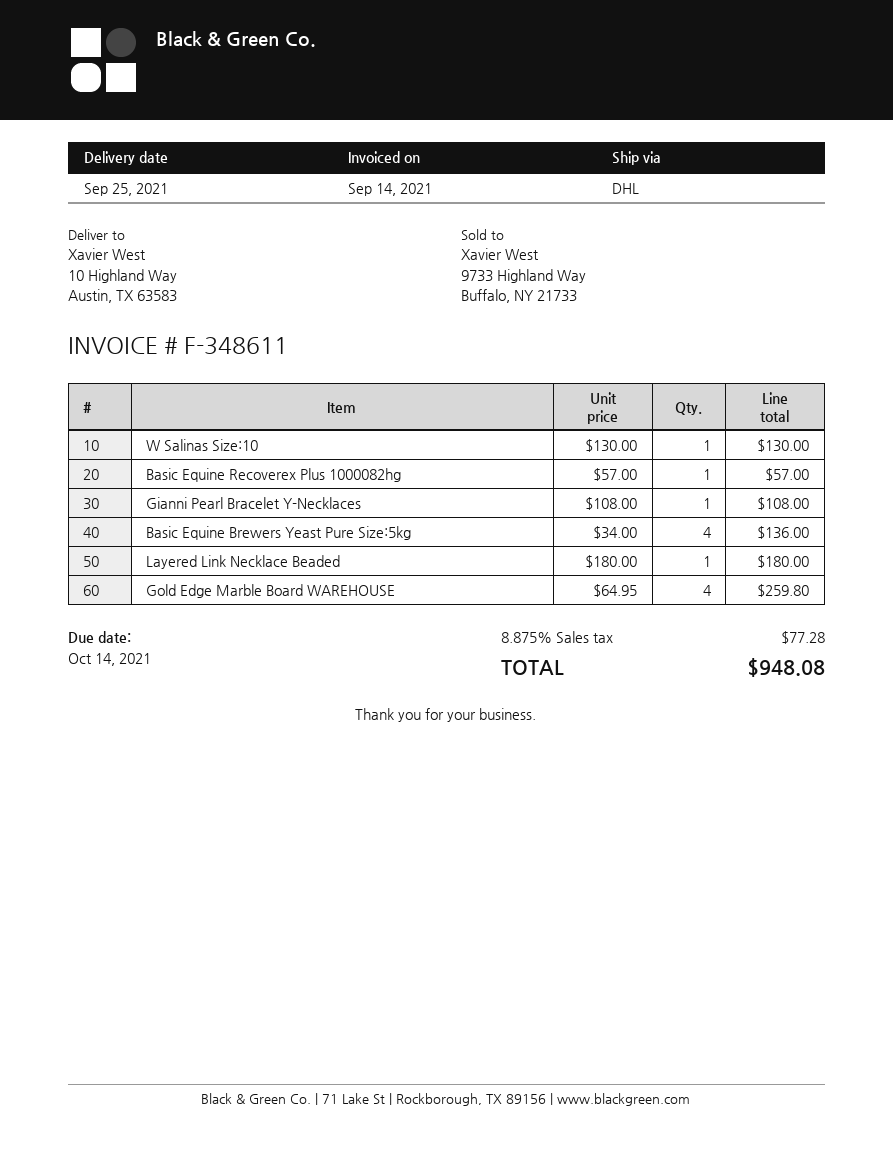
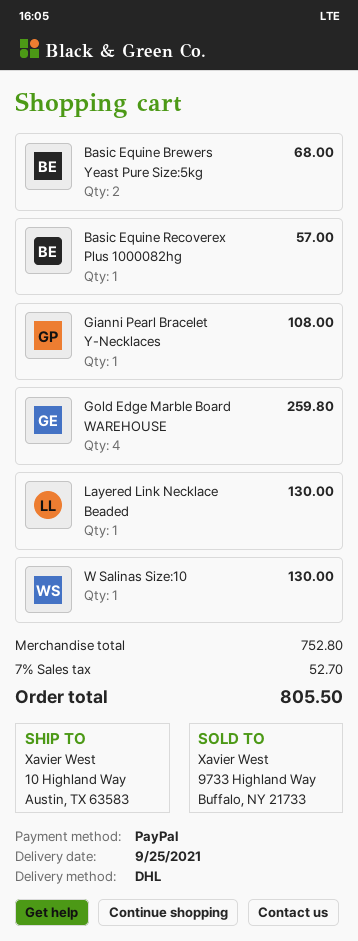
Basic Equine Brewers Yeast Pure Size:5kg: 4 for 136.00 -> 2 for 68.00
Layered Link Necklace Beaded: 1 for 180.00 -> 1 for 130.00
tax: 8.875% = 77.28 -> 7% = 52.70
total: 948.08 -> 805.50

